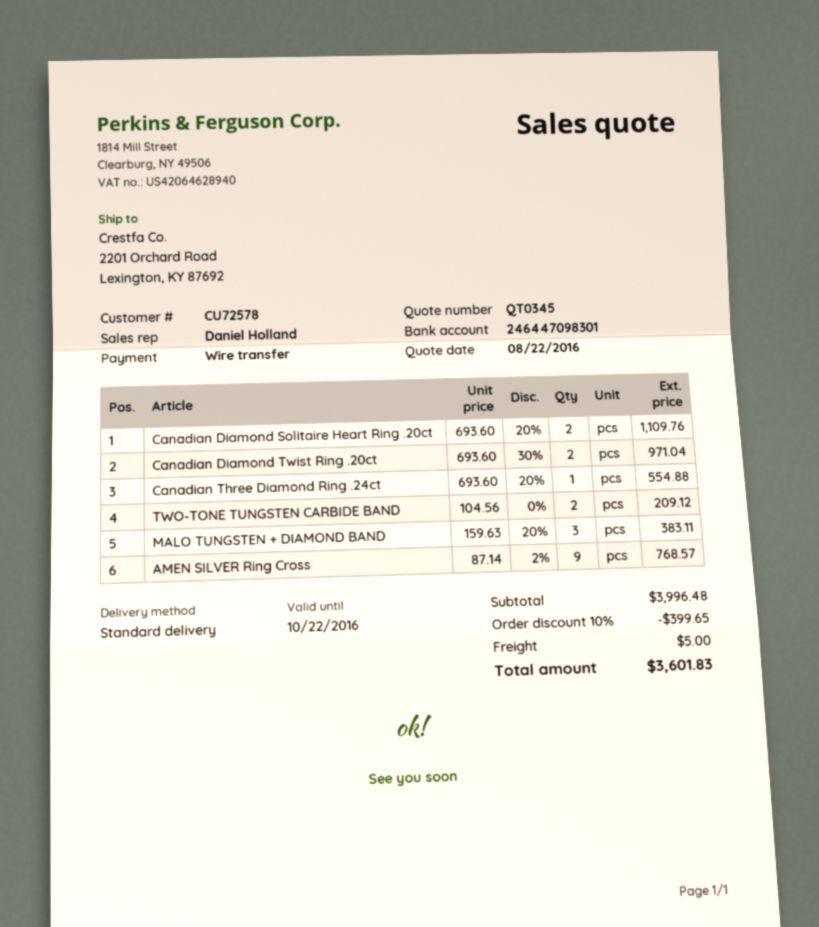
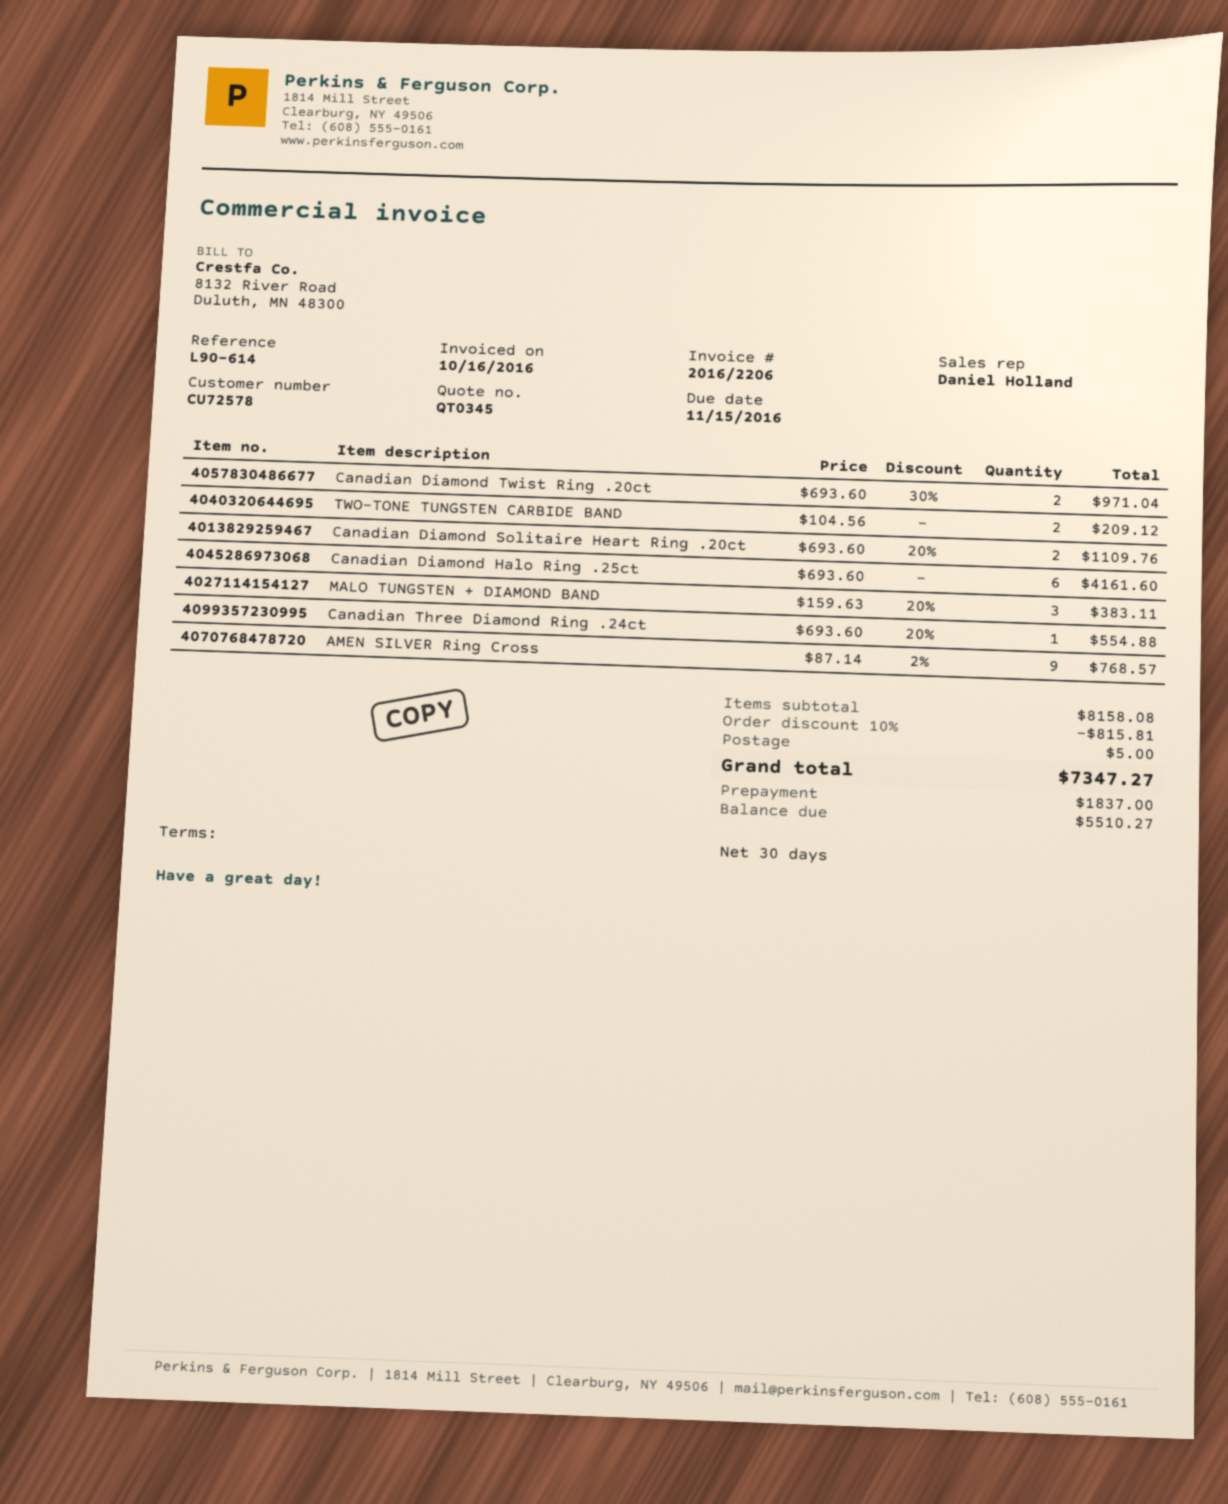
Canadian Diamond Halo Ring .25ct: none -> 6 x 693.60 = 4161.60
subtotal: 3996.48 -> 8158.08
discount: 10% = 399.65 -> 10% = 815.81
total: 3601.83 -> 7347.27

